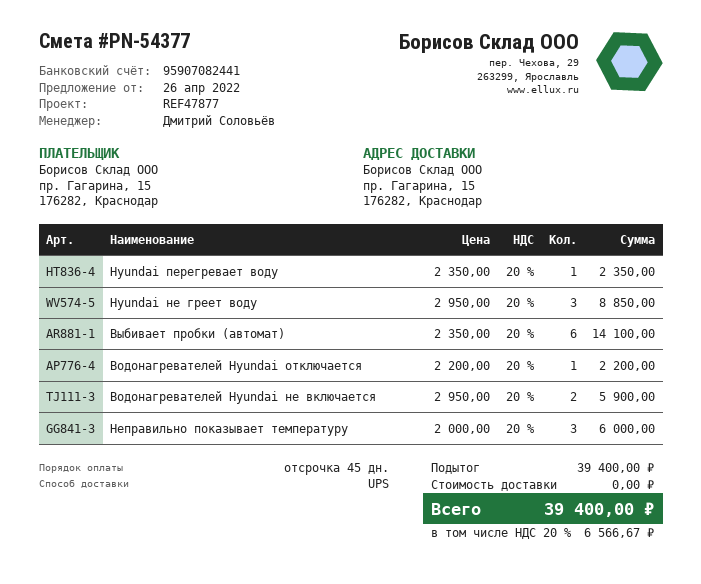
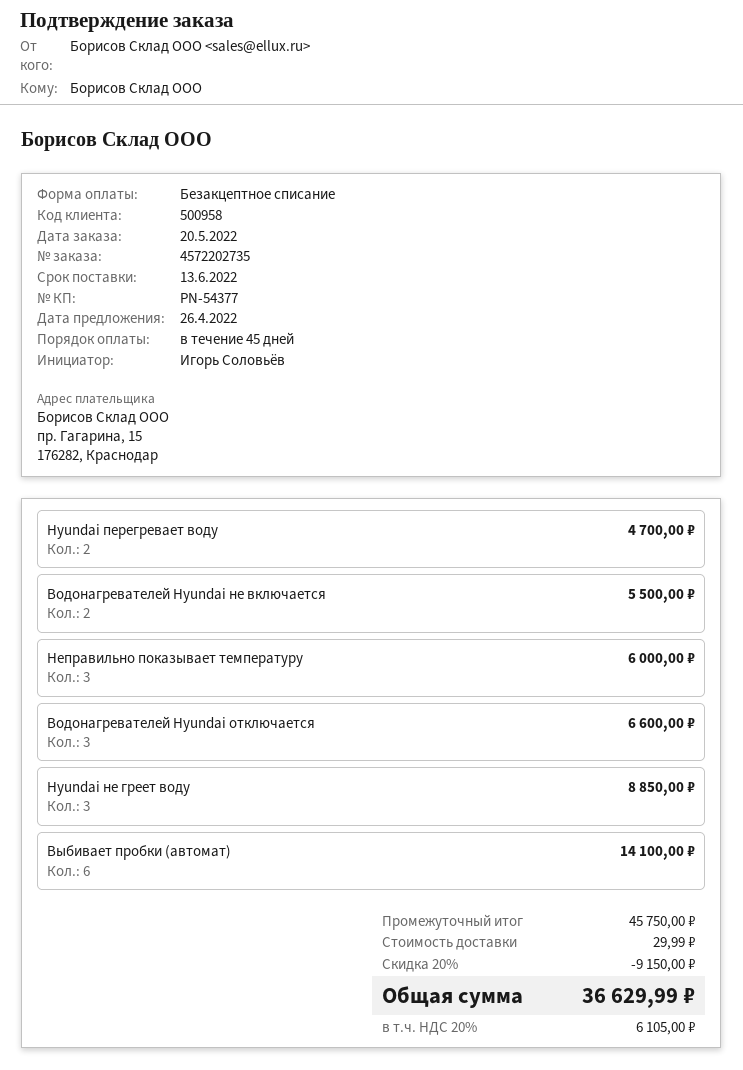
Hyundai перегревает воду: 1 for 2350.00 -> 2 for 4700.00
Водонагревателей Hyundai отключается: 1 for 2200.00 -> 3 for 6600.00
Водонагревателей Hyundai не включается: 2 for 5900.00 -> 2 for 5500.00
subtotal: 39400.00 -> 45750.00
discount: none -> 20% = 9150.00
shipping: 0.00 -> 29.99
tax: 20% = 6566.67 -> 20% = 6105.00
total: 39400.00 -> 36629.99

